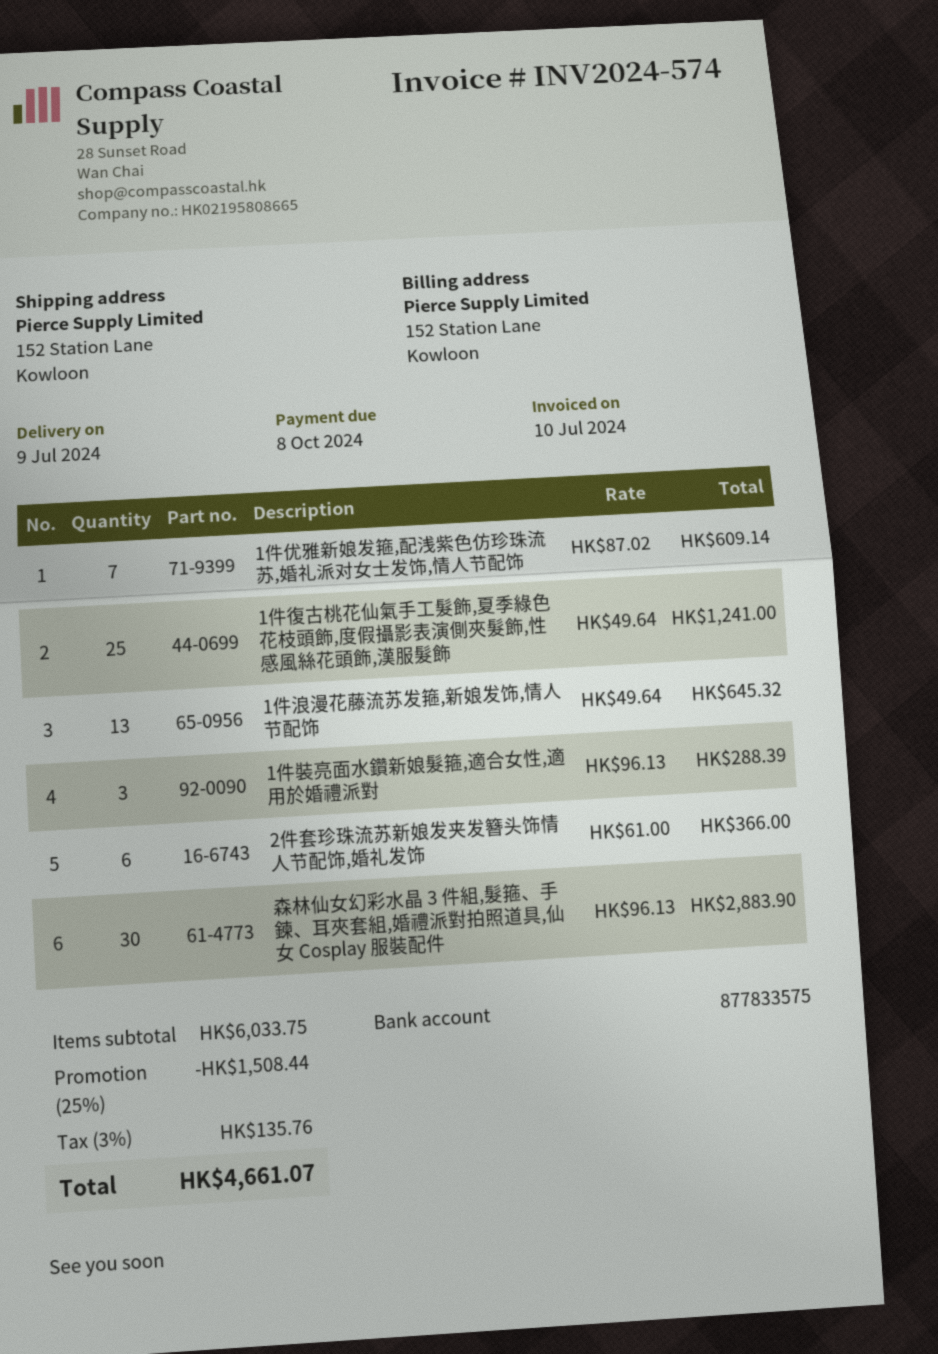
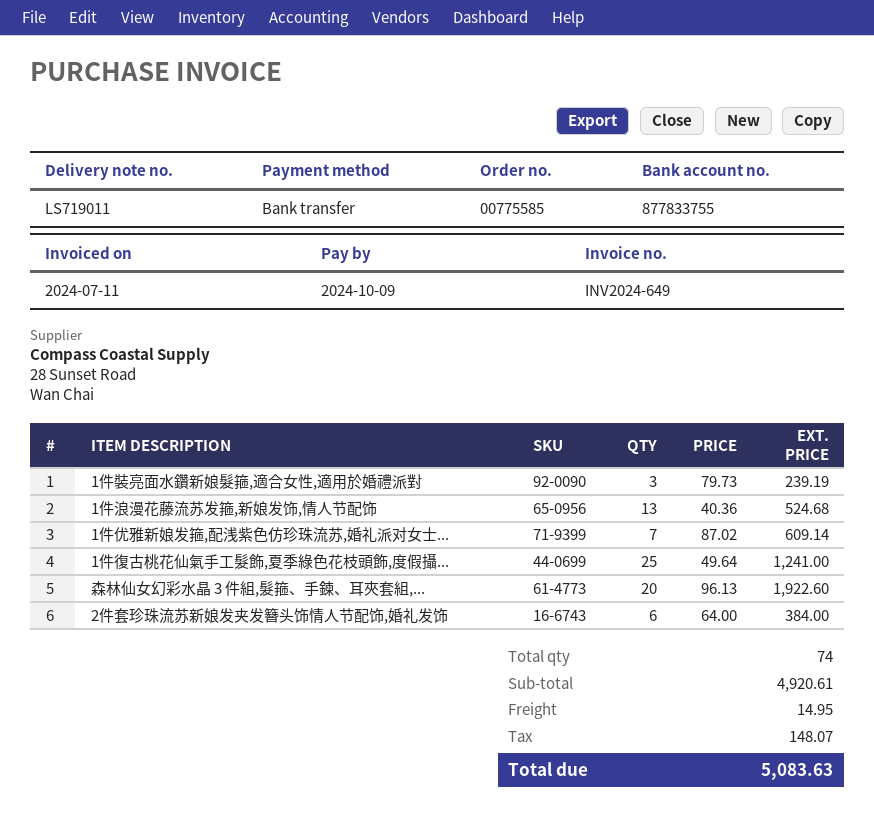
invoice number: INV2024-574 -> INV2024-649
invoice date: 2024-07-10 -> 2024-07-11
due date: 2024-10-08 -> 2024-10-09
bank account: 877833575 -> 877833755
1件浪漫花藤流苏发箍,新娘发饰,情人节配饰: 13 x 49.64 = 645.32 -> 13 x 40.36 = 524.68
1件裝亮面水鑽新娘髮箍,適合女性,適用於婚禮派對: 3 x 96.13 = 288.39 -> 3 x 79.73 = 239.19
2件套珍珠流苏新娘发夹发簪头饰情人节配饰,婚礼发饰: 6 x 61.00 = 366.00 -> 6 x 64.00 = 384.00
森林仙女幻彩水晶 3 件組,髮箍、手鍊、耳夾套組,婚禮派對拍照道具,仙女 Cosplay 服裝配件: 30 x 96.13 = 2883.90 -> 20 x 96.13 = 1922.60
subtotal: 6033.75 -> 4920.61
discount: 25% = 1508.44 -> none
shipping: none -> 14.95
tax: 135.76 -> 148.07
total: 4661.07 -> 5083.63

